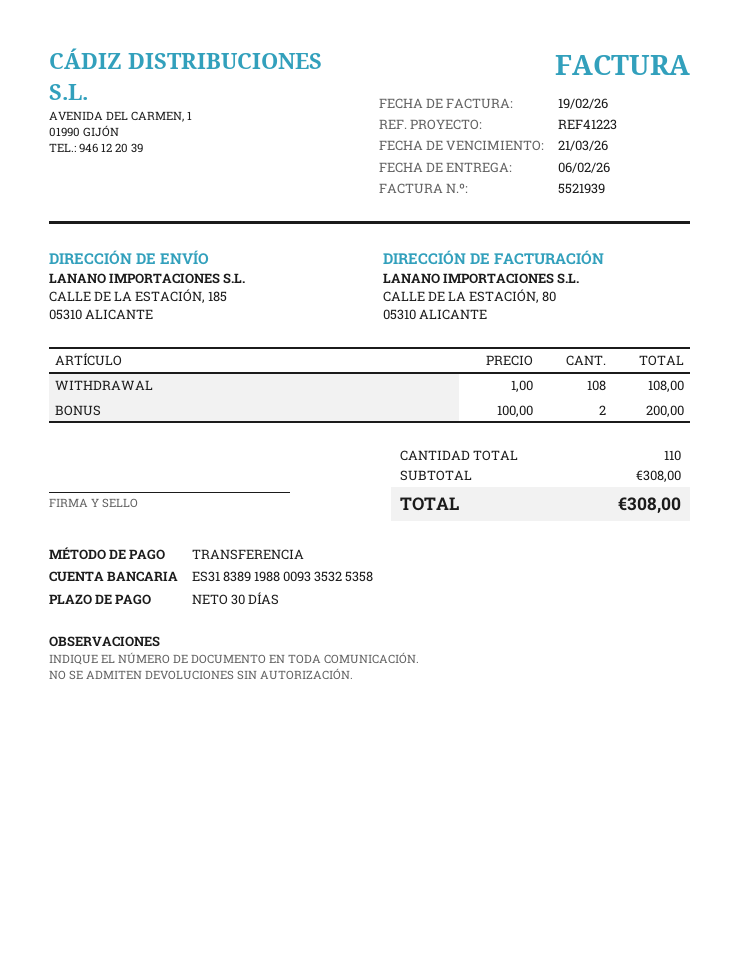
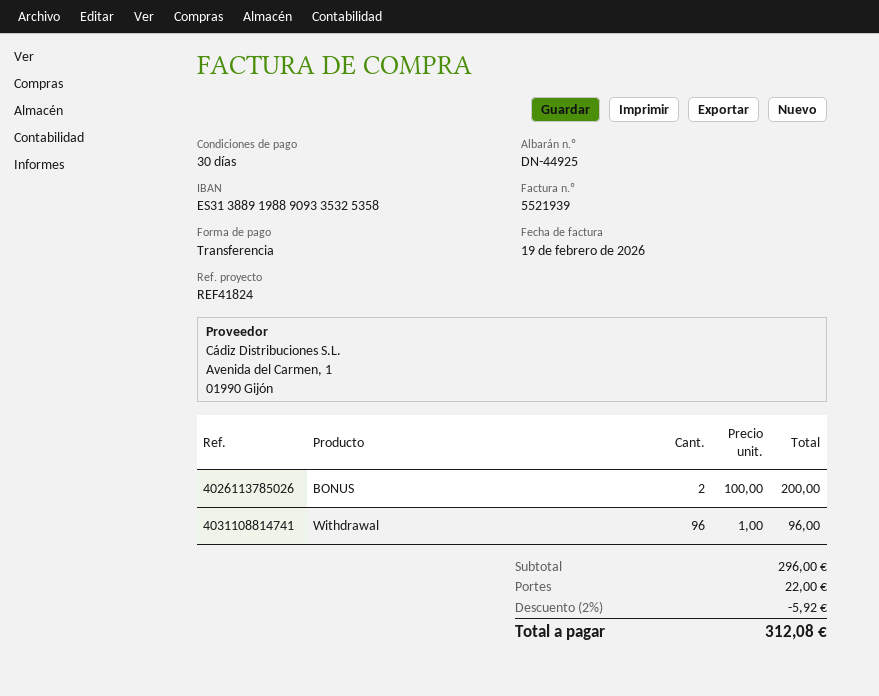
reference: REF41223 -> REF41824
bank account: ES3183891988009335325358 -> ES3138891988909335325358
WITHDRAWAL: 108 x 1.00 = 108.00 -> 96 x 1.00 = 96.00
subtotal: 308.00 -> 296.00
discount: none -> 2% = 5.92
shipping: none -> 22.00
total: 308.00 -> 312.08

